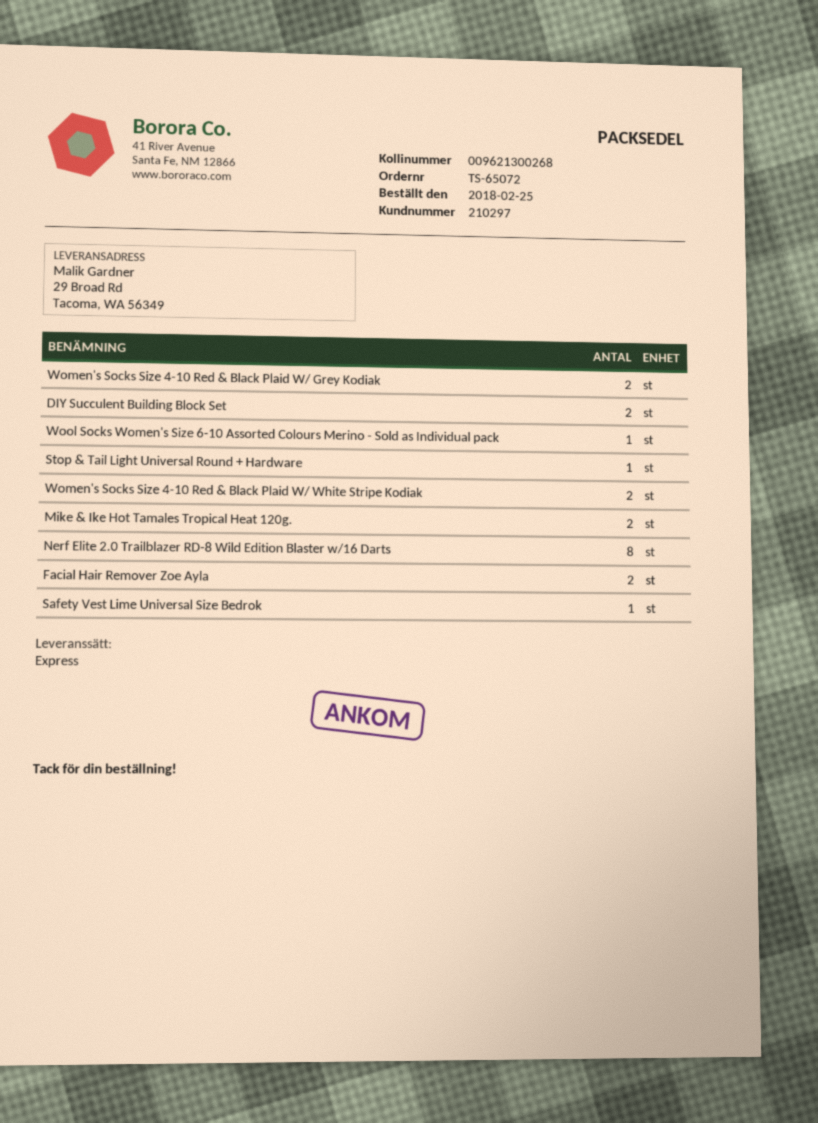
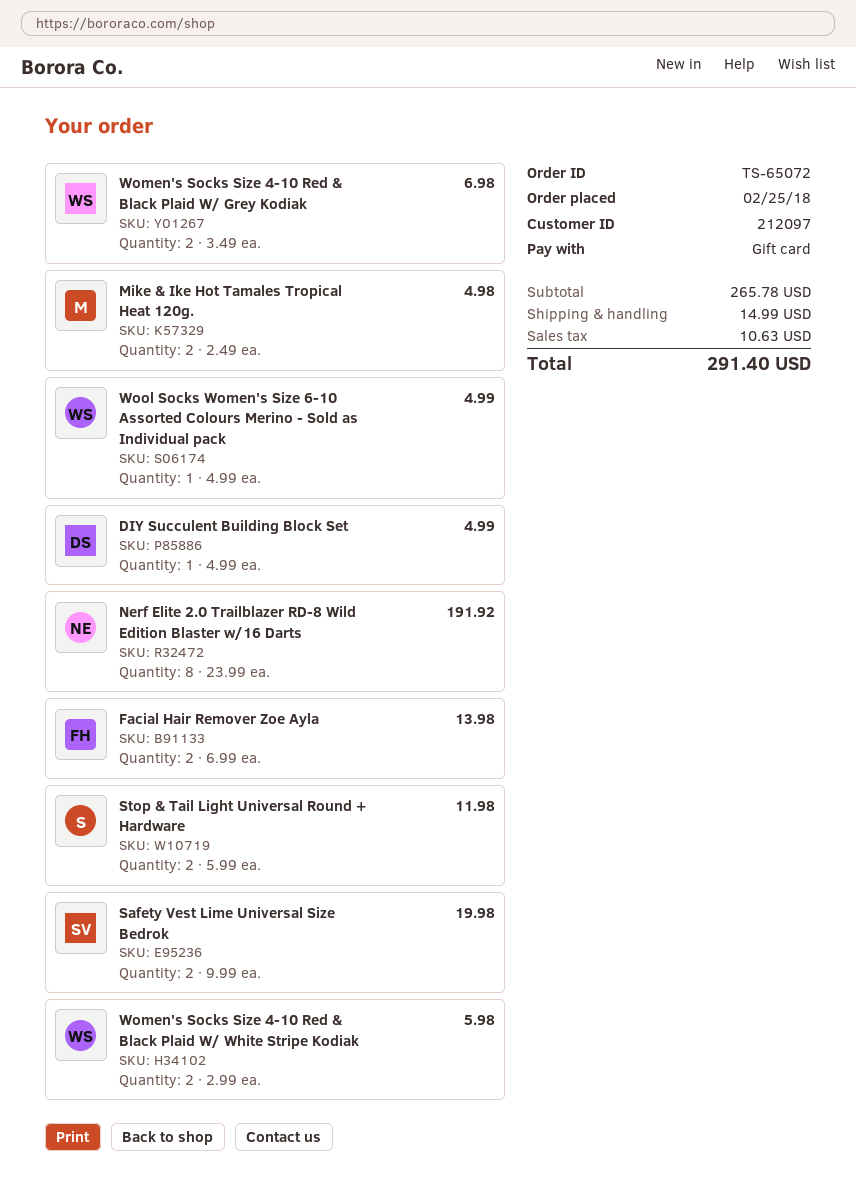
customer number: 210297 -> 212097
DIY Succulent Building Block Set: 2 -> 1
Stop & Tail Light Universal Round + Hardware: 1 -> 2
Safety Vest Lime Universal Size Bedrok: 1 -> 2

